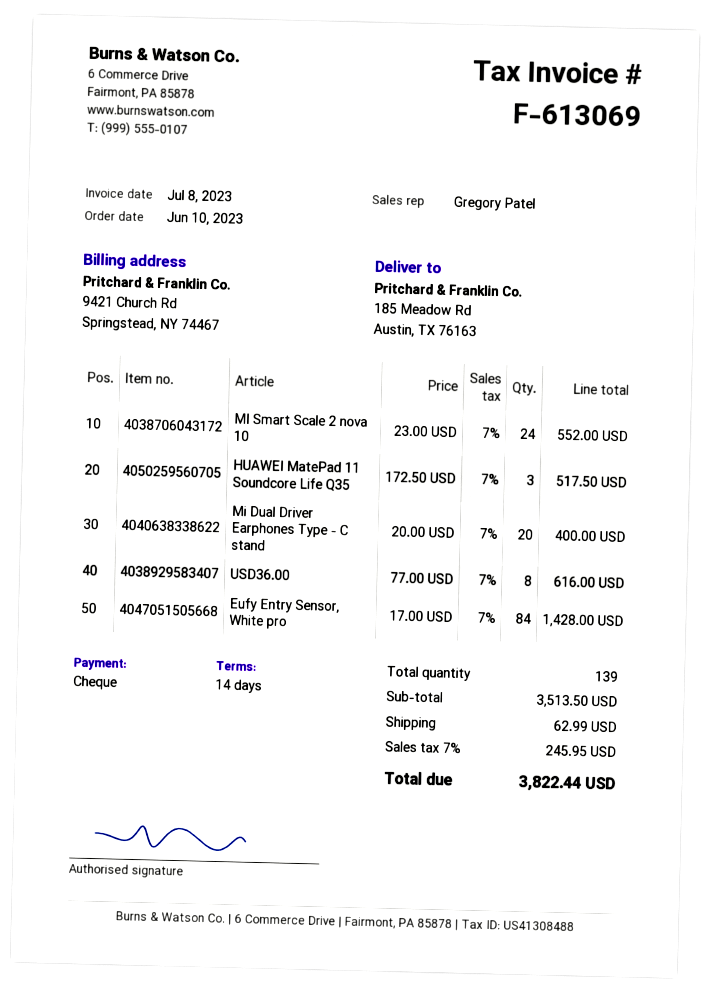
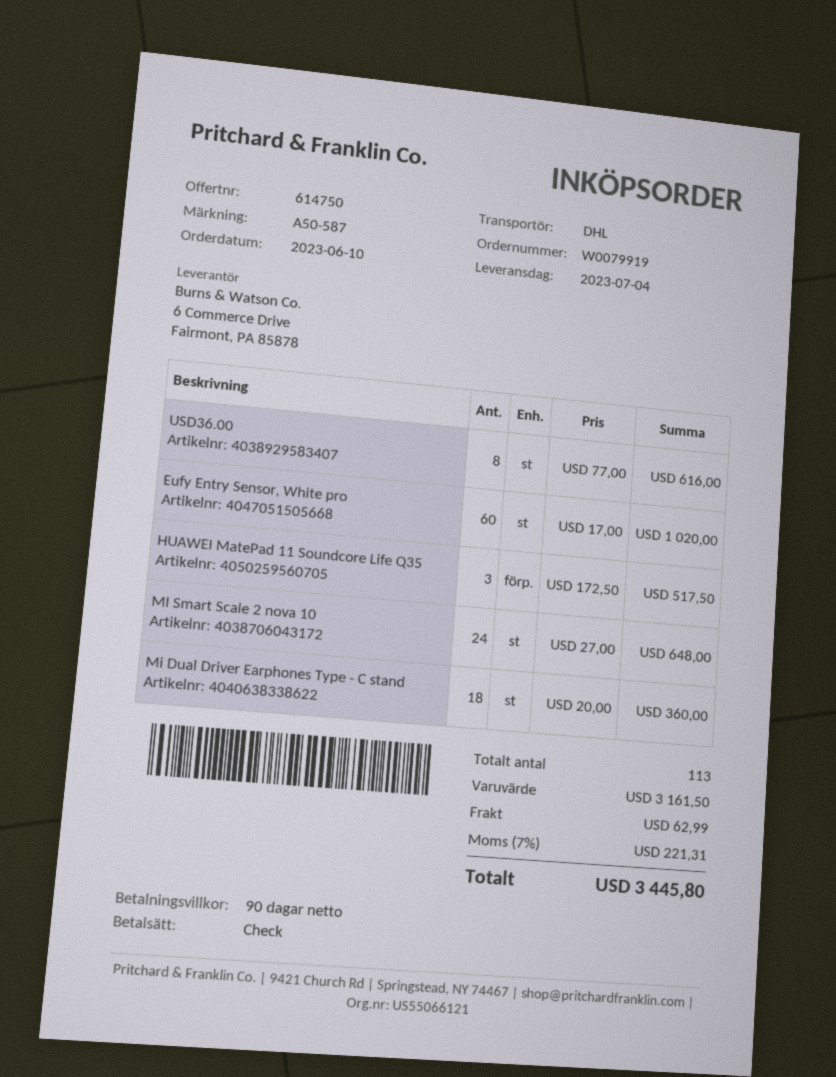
payment terms: 14 days -> 90 days
MI Smart Scale 2 nova 10: 24 x 23.00 = 552.00 -> 24 x 27.00 = 648.00
Mi Dual Driver Earphones Type - C stand: 20 x 20.00 = 400.00 -> 18 x 20.00 = 360.00
Eufy Entry Sensor, White pro: 84 x 17.00 = 1428.00 -> 60 x 17.00 = 1020.00
total quantity: 139 -> 113
subtotal: 3513.50 -> 3161.50
tax: 7% = 245.95 -> 7% = 221.31
total: 3822.44 -> 3445.80

